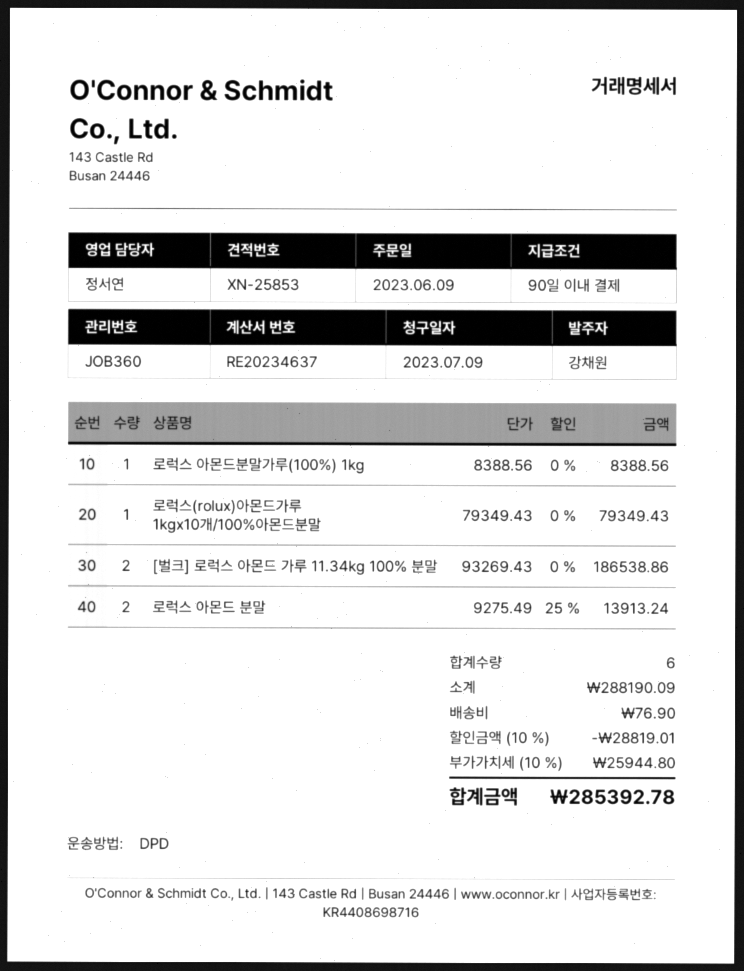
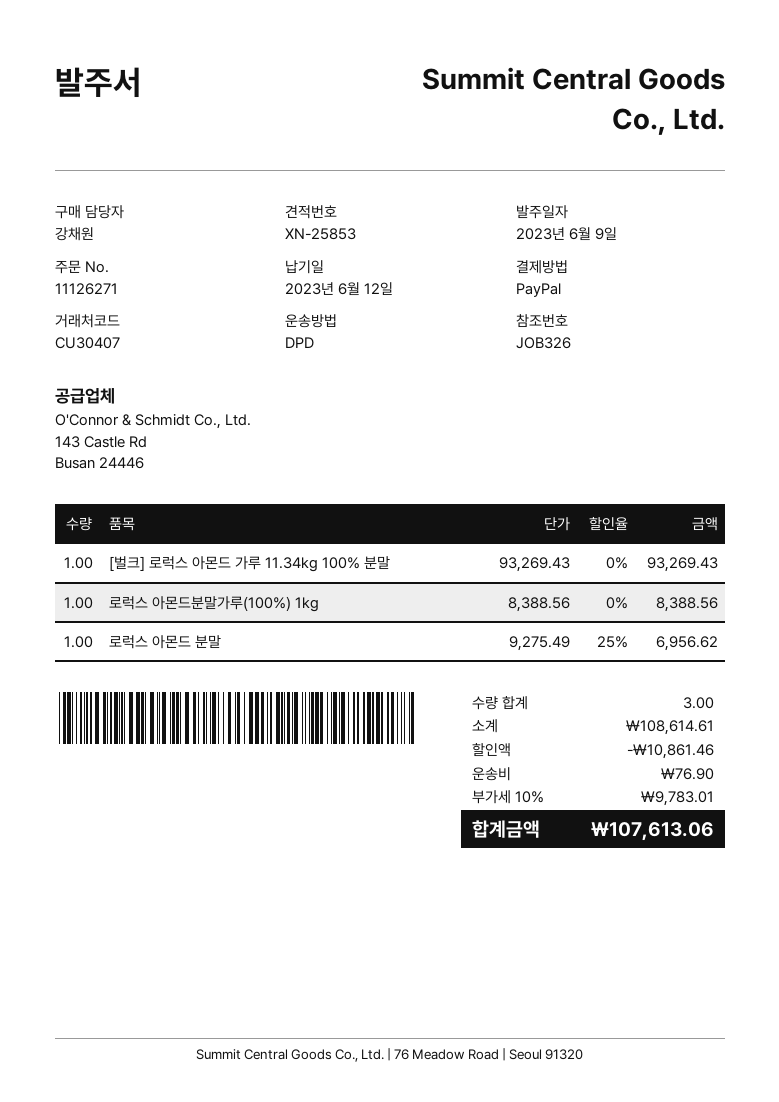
reference: JOB360 -> JOB326
로럭스(rolux)아몬드가루 1kgx10개/100%아몬드분말: 1 x 79349.43 = 79349.43 -> none
[벌크] 로럭스 아몬드 가루 11.34kg 100% 분말: 2 x 93269.43 = 186538.86 -> 1 x 93269.43 = 93269.43
로럭스 아몬드 분말: 2 x 9275.49 - 25% = 13913.24 -> 1 x 9275.49 - 25% = 6956.62
total quantity: 6 -> 3
subtotal: 288190.09 -> 108614.61
discount: 28819.01 -> 10861.46
tax: 10% = 25944.80 -> 10% = 9783.01
total: 285392.78 -> 107613.06

